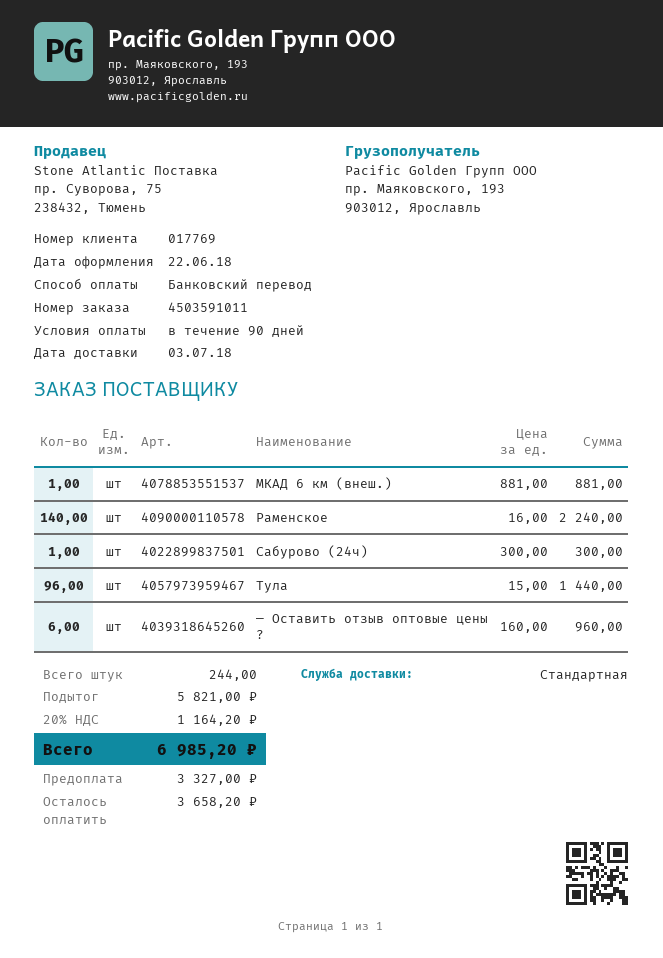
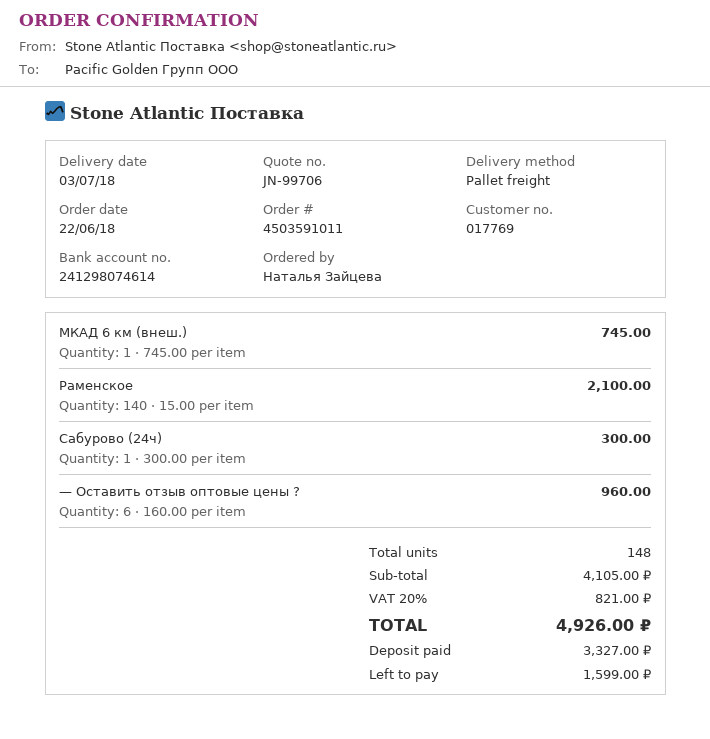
shipping method: standard -> pallet freight
МКАД 6 км (внеш.): 1 x 881.00 = 881.00 -> 1 x 745.00 = 745.00
Раменское: 140 x 16.00 = 2240.00 -> 140 x 15.00 = 2100.00
Тула: 96 x 15.00 = 1440.00 -> none
total quantity: 244 -> 148
subtotal: 5821.00 -> 4105.00
tax: 20% = 1164.20 -> 20% = 821.00
total: 6985.20 -> 4926.00
balance: 3658.20 -> 1599.00

